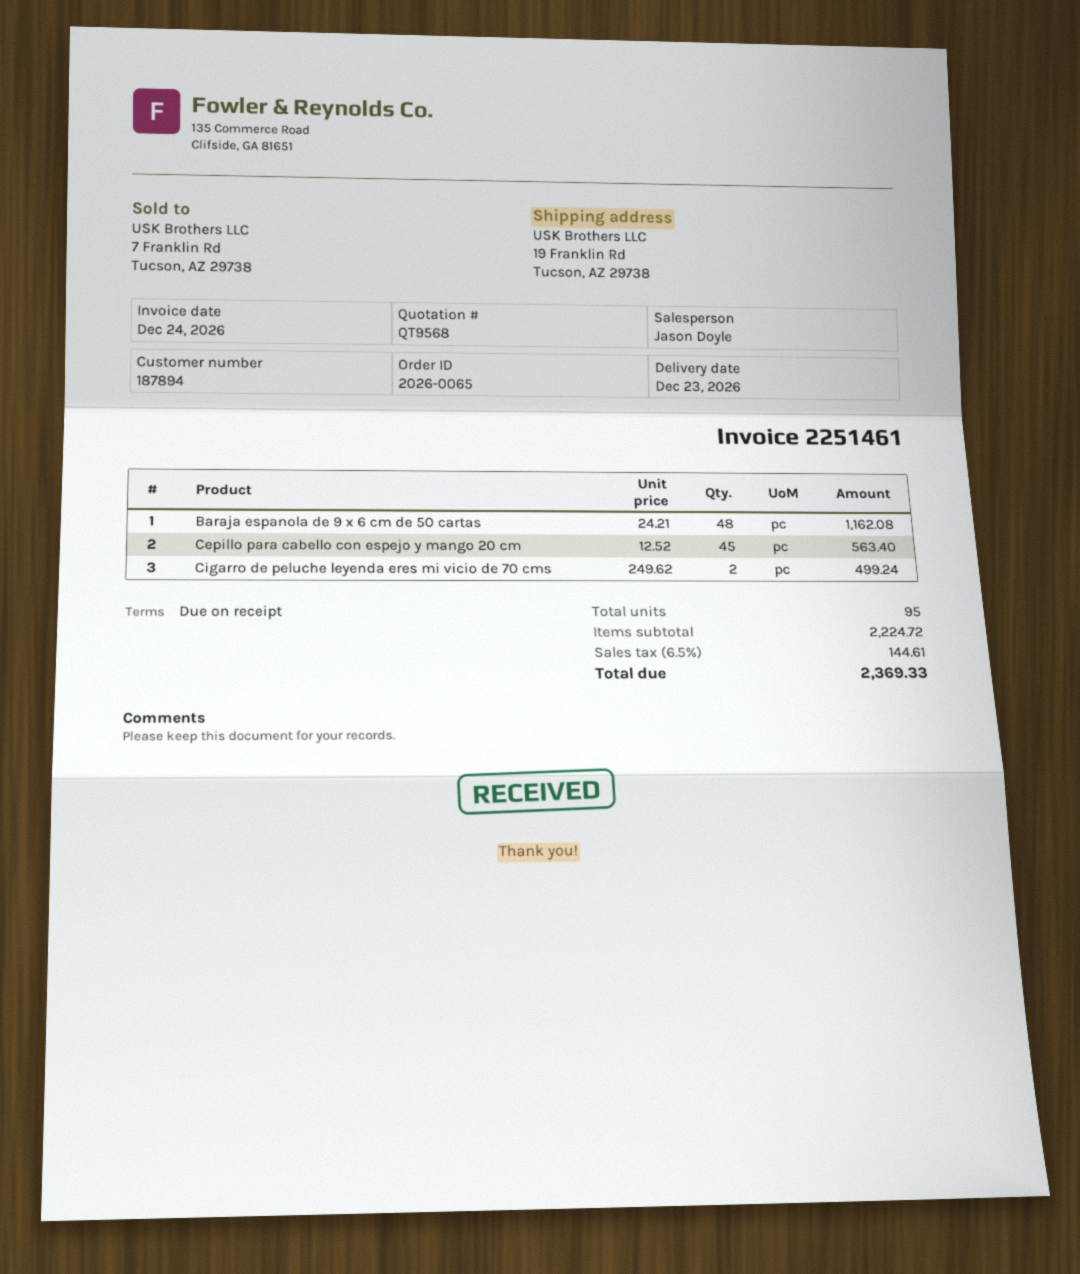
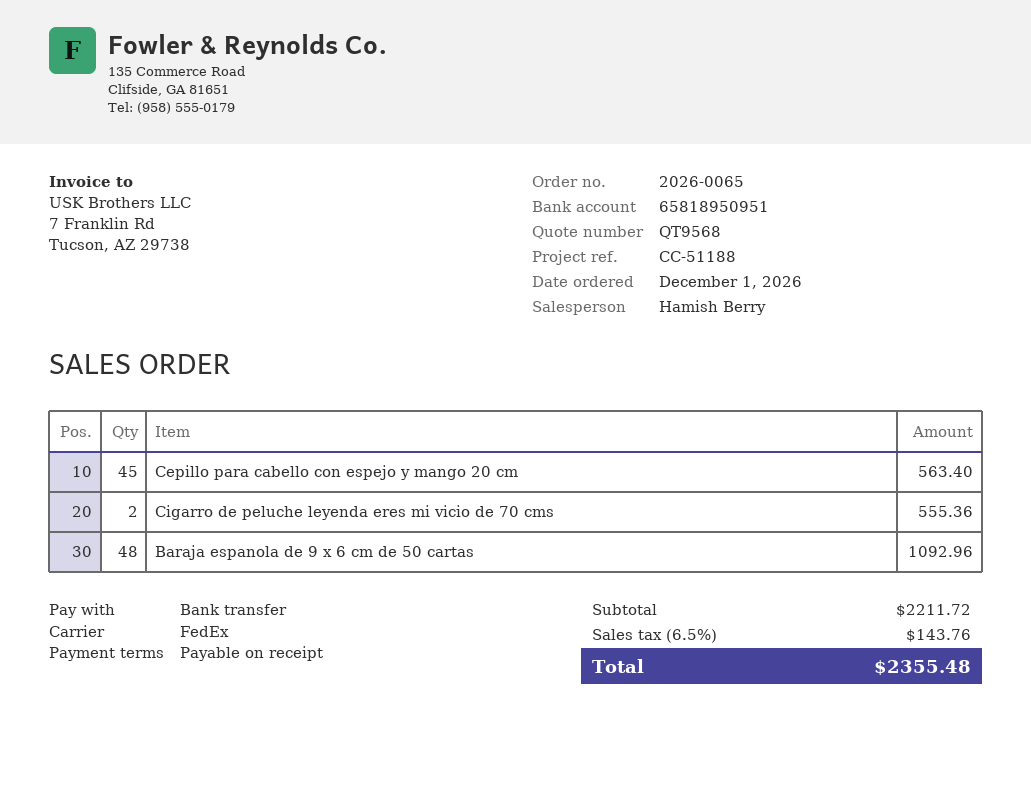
sales rep: Jason Doyle -> Hamish Berry
Baraja espanola de 9 x 6 cm de 50 cartas: 48 for 1162.08 -> 48 for 1092.96
Cigarro de peluche leyenda eres mi vicio de 70 cms: 2 for 499.24 -> 2 for 555.36
subtotal: 2224.72 -> 2211.72
tax: 6.5% = 144.61 -> 6.5% = 143.76
total: 2369.33 -> 2355.48

